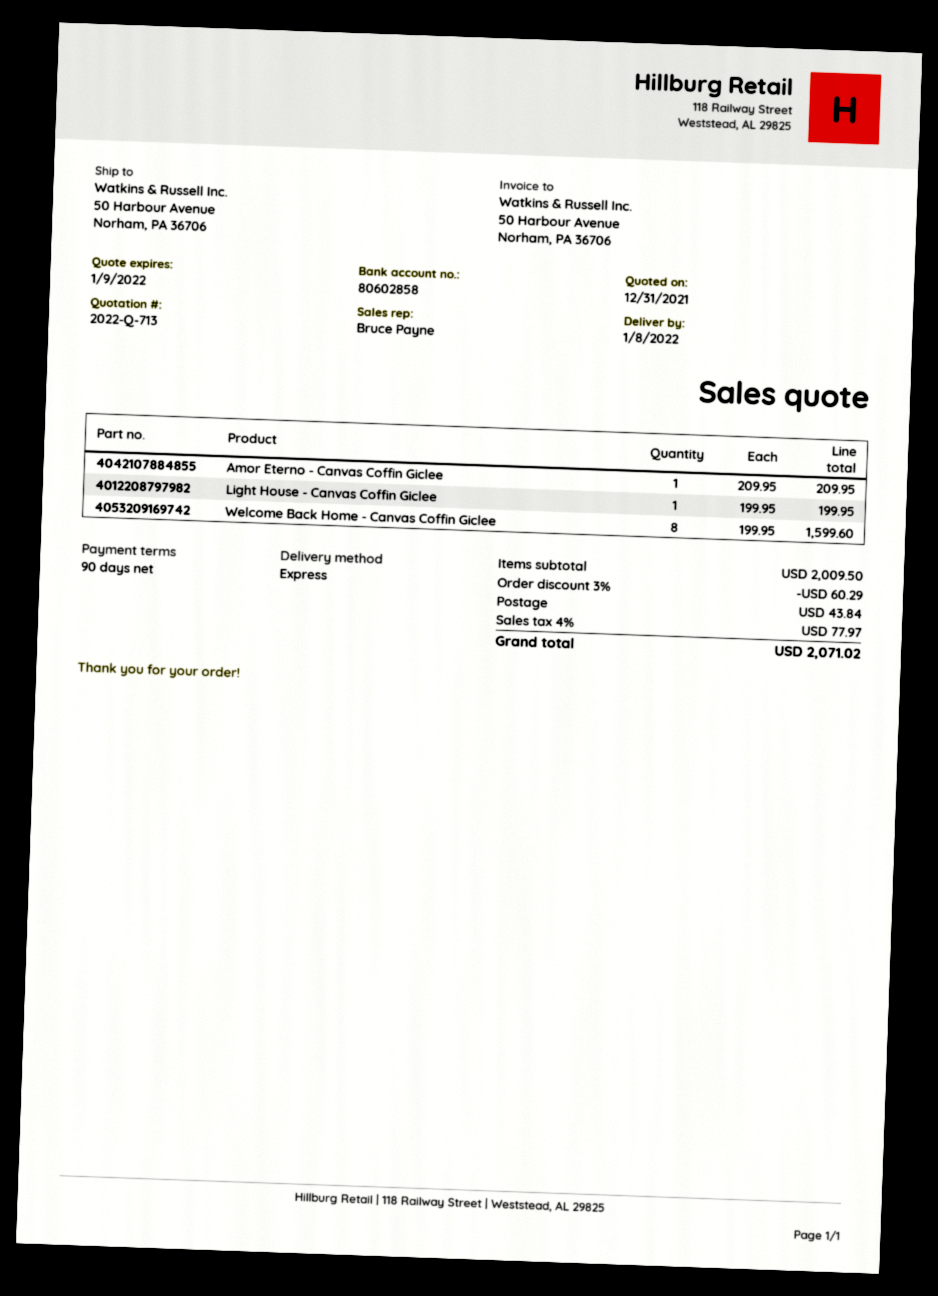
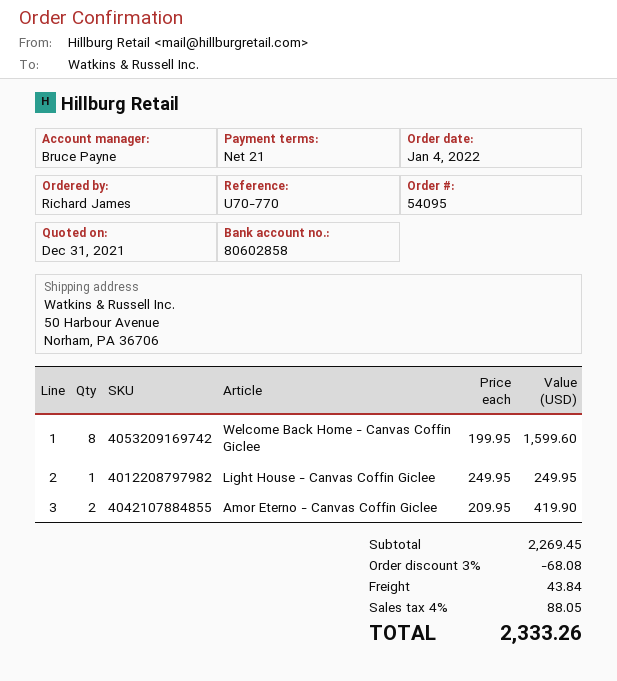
payment terms: 90 days -> 21 days
Amor Eterno - Canvas Coffin Giclee: 1 x 209.95 = 209.95 -> 2 x 209.95 = 419.90
Light House - Canvas Coffin Giclee: 1 x 199.95 = 199.95 -> 1 x 249.95 = 249.95
subtotal: 2009.50 -> 2269.45
discount: 3% = 60.29 -> 3% = 68.08
tax: 4% = 77.97 -> 4% = 88.05
total: 2071.02 -> 2333.26

